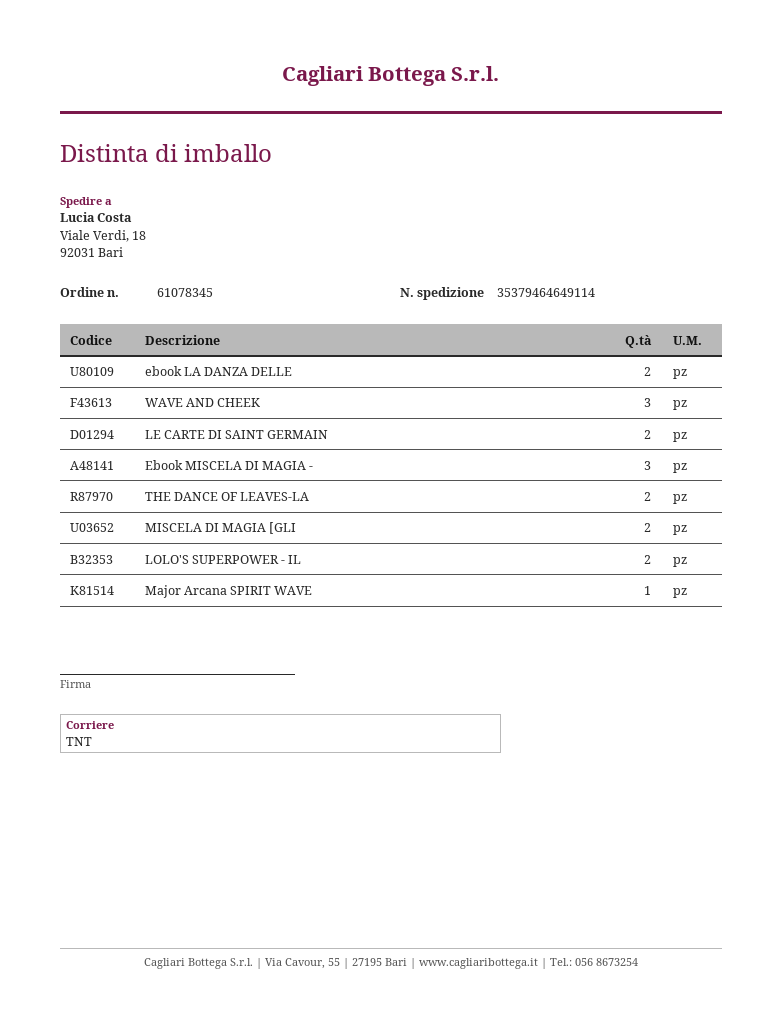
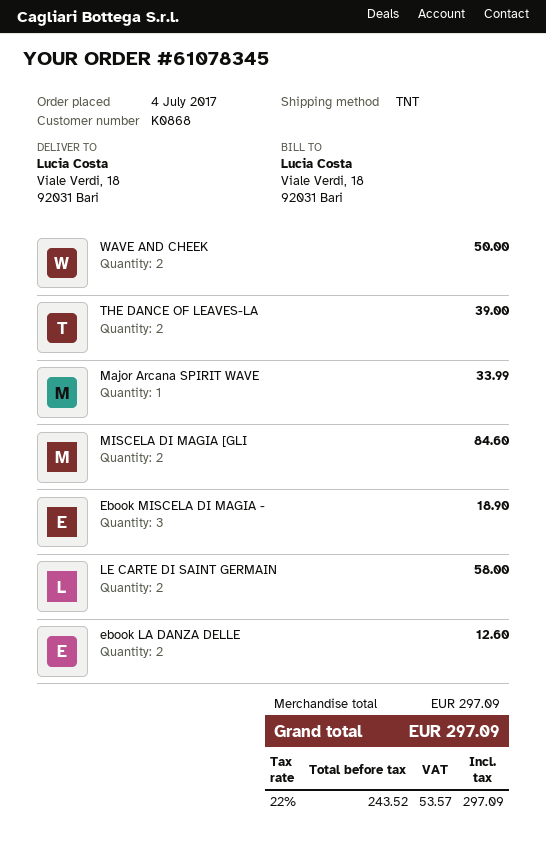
WAVE AND CHEEK: 3 -> 2
LOLO'S SUPERPOWER - IL: 2 -> none

